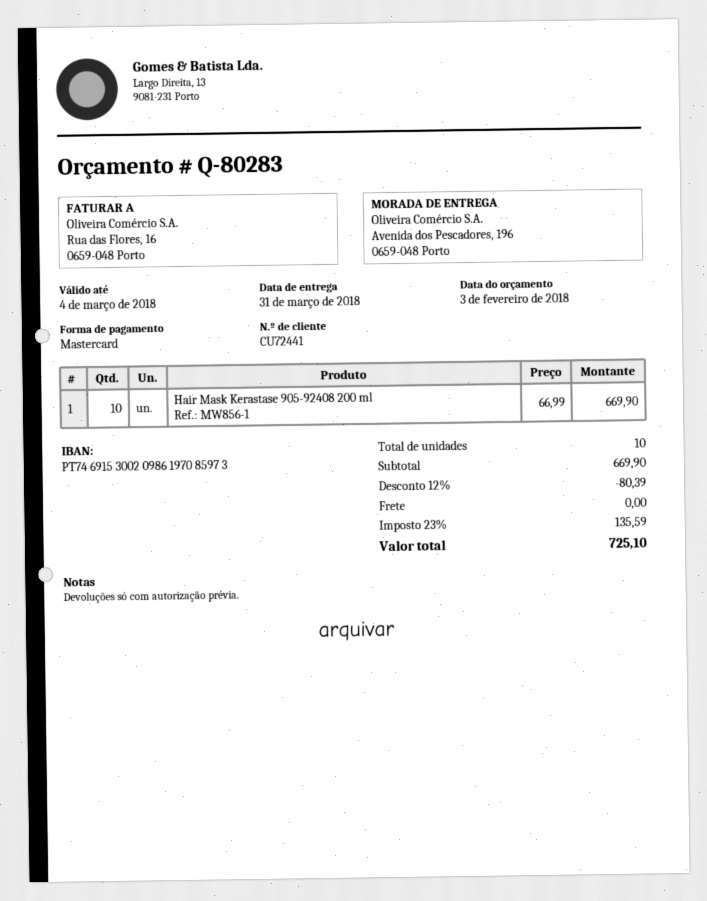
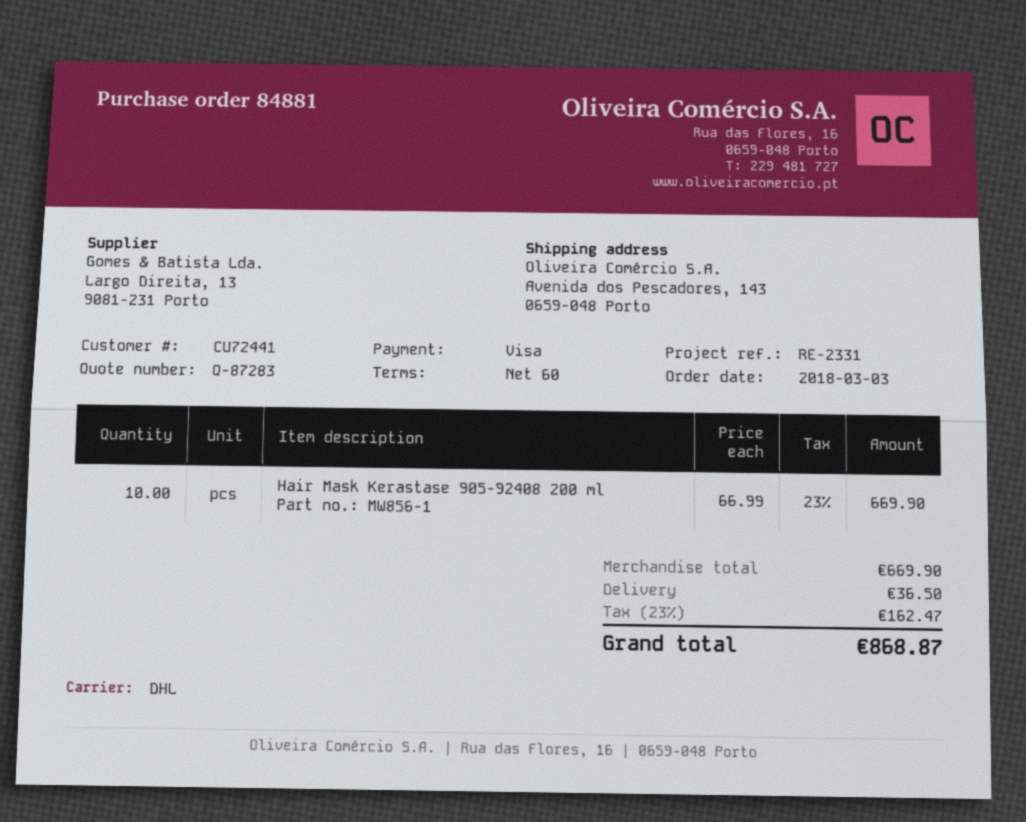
quote number: Q-80283 -> Q-87283
payment method: Mastercard -> Visa
ship to: Avenida dos Pescadores, 196, 0659-048 Porto -> Avenida dos Pescadores, 143, 0659-048 Porto
discount: 12% = 80.39 -> none
shipping: 0.00 -> 36.50
tax: 23% = 135.59 -> 23% = 162.47
total: 725.10 -> 868.87

